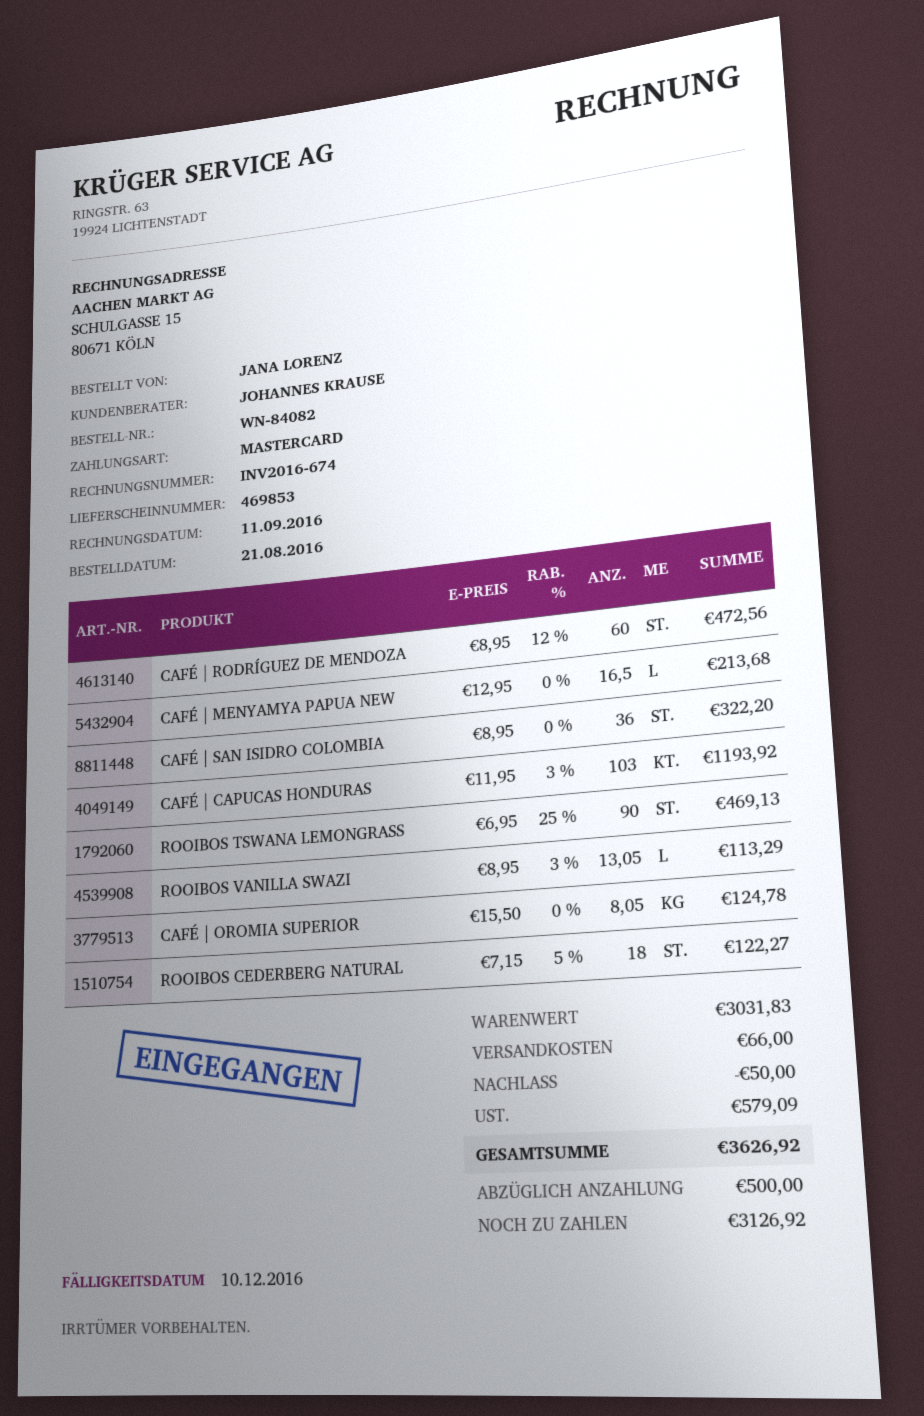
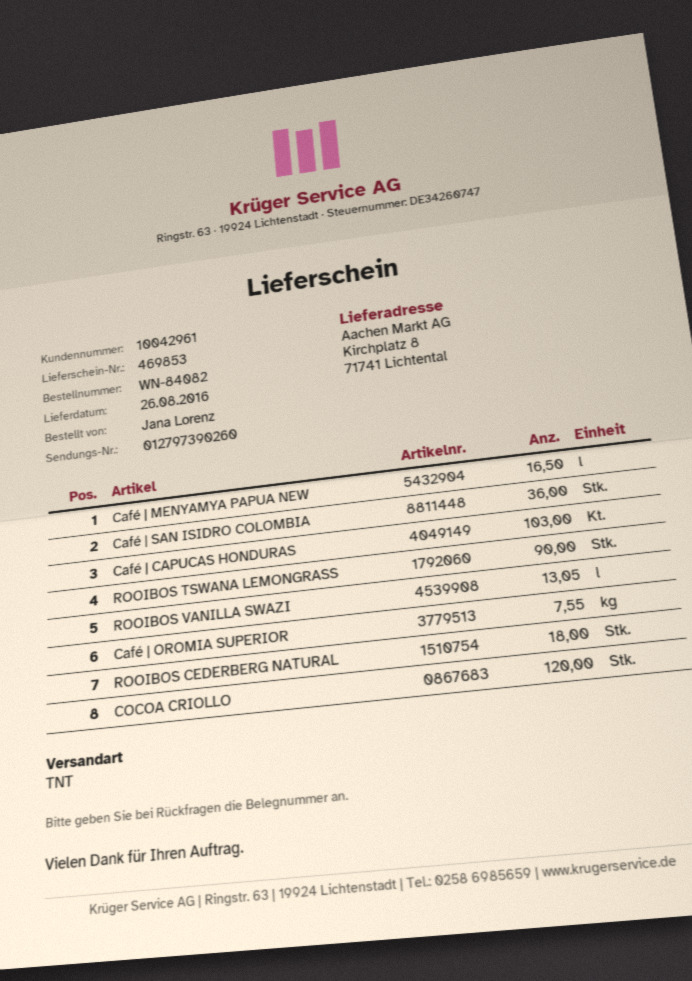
CAFÉ | RODRÍGUEZ DE MENDOZA: 60 -> none
CAFÉ | OROMIA SUPERIOR: 8.05 -> 7.55
COCOA CRIOLLO: none -> 120

